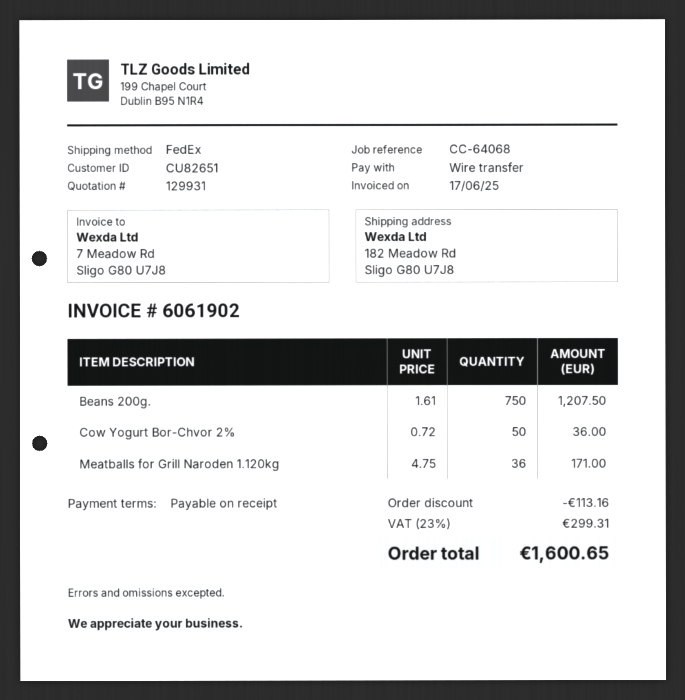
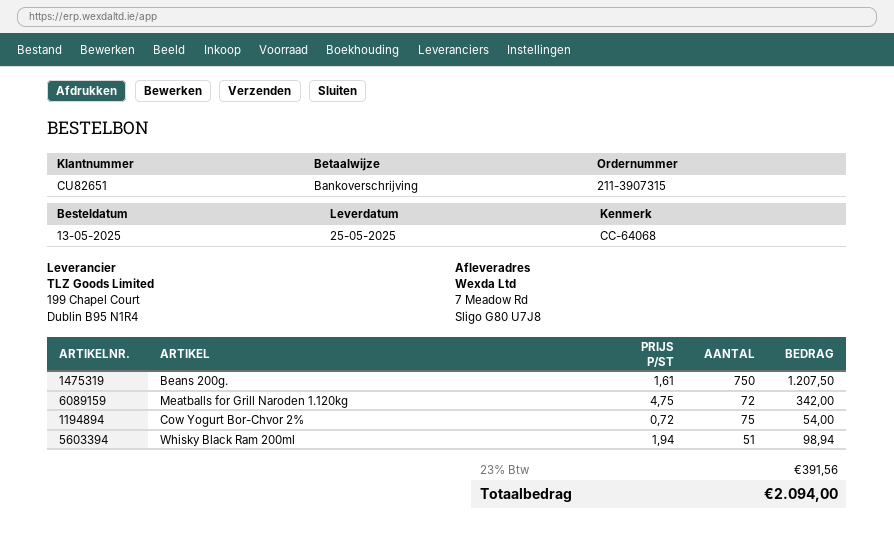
ship to: 182 Meadow Rd, Sligo G80 U7J8 -> 7 Meadow Rd, Sligo G80 U7J8
Cow Yogurt Bor-Chvor 2%: 50 x 0.72 = 36.00 -> 75 x 0.72 = 54.00
Meatballs for Grill Naroden 1.120kg: 36 x 4.75 = 171.00 -> 72 x 4.75 = 342.00
Whisky Black Ram 200ml: none -> 51 x 1.94 = 98.94
discount: 113.16 -> none
tax: 23% = 299.31 -> 23% = 391.56
total: 1600.65 -> 2094.00

